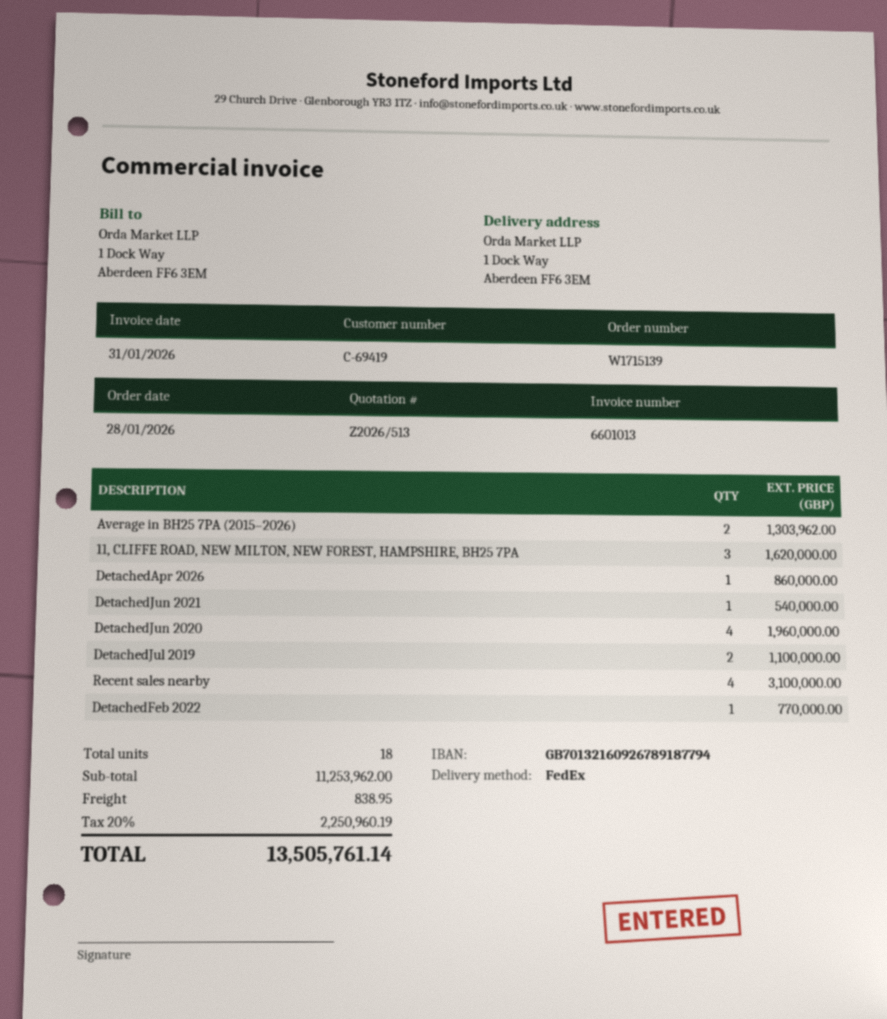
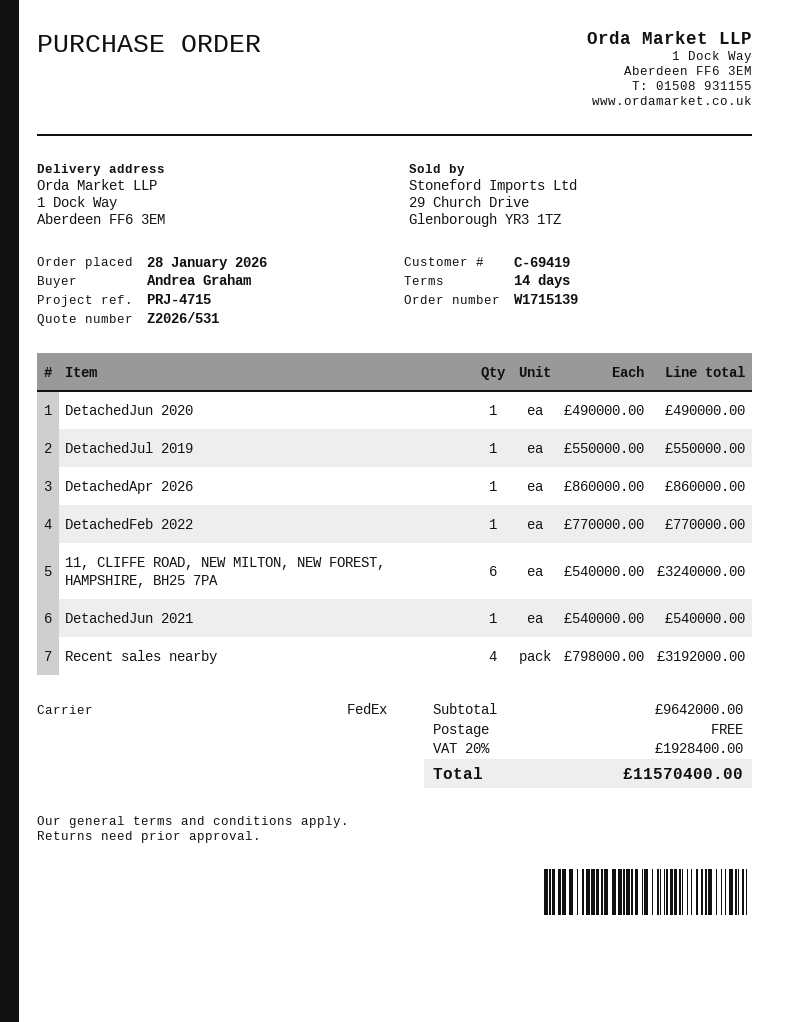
quote number: Z2026/513 -> Z2026/531
Average in BH25 7PA (2015–2026): 2 for 1303962.00 -> none
11, CLIFFE ROAD, NEW MILTON, NEW FOREST, HAMPSHIRE, BH25 7PA: 3 for 1620000.00 -> 6 for 3240000.00
DetachedJun 2020: 4 for 1960000.00 -> 1 for 490000.00
DetachedJul 2019: 2 for 1100000.00 -> 1 for 550000.00
Recent sales nearby: 4 for 3100000.00 -> 4 for 3192000.00
subtotal: 11253962.00 -> 9642000.00
shipping: 838.95 -> 0.00
tax: 20% = 2250960.19 -> 20% = 1928400.00
total: 13505761.14 -> 11570400.00

